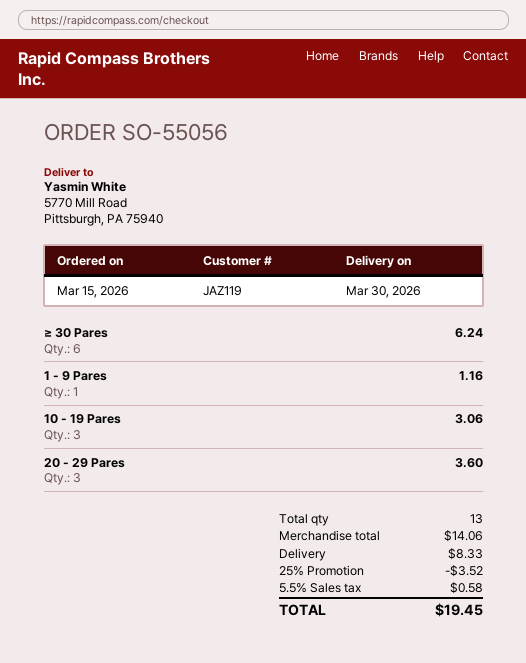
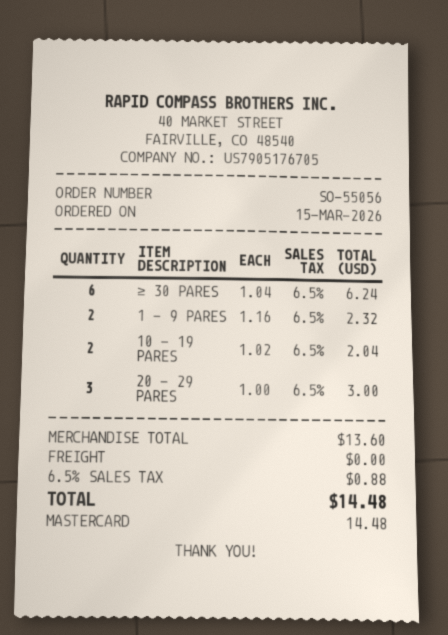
1 - 9 Pares: 1 for 1.16 -> 2 for 2.32
10 - 19 Pares: 3 for 3.06 -> 2 for 2.04
20 - 29 Pares: 3 for 3.60 -> 3 for 3.00
subtotal: 14.06 -> 13.60
discount: 25% = 3.52 -> none
shipping: 8.33 -> 0.00
tax: 5.5% = 0.58 -> 6.5% = 0.88
total: 19.45 -> 14.48

